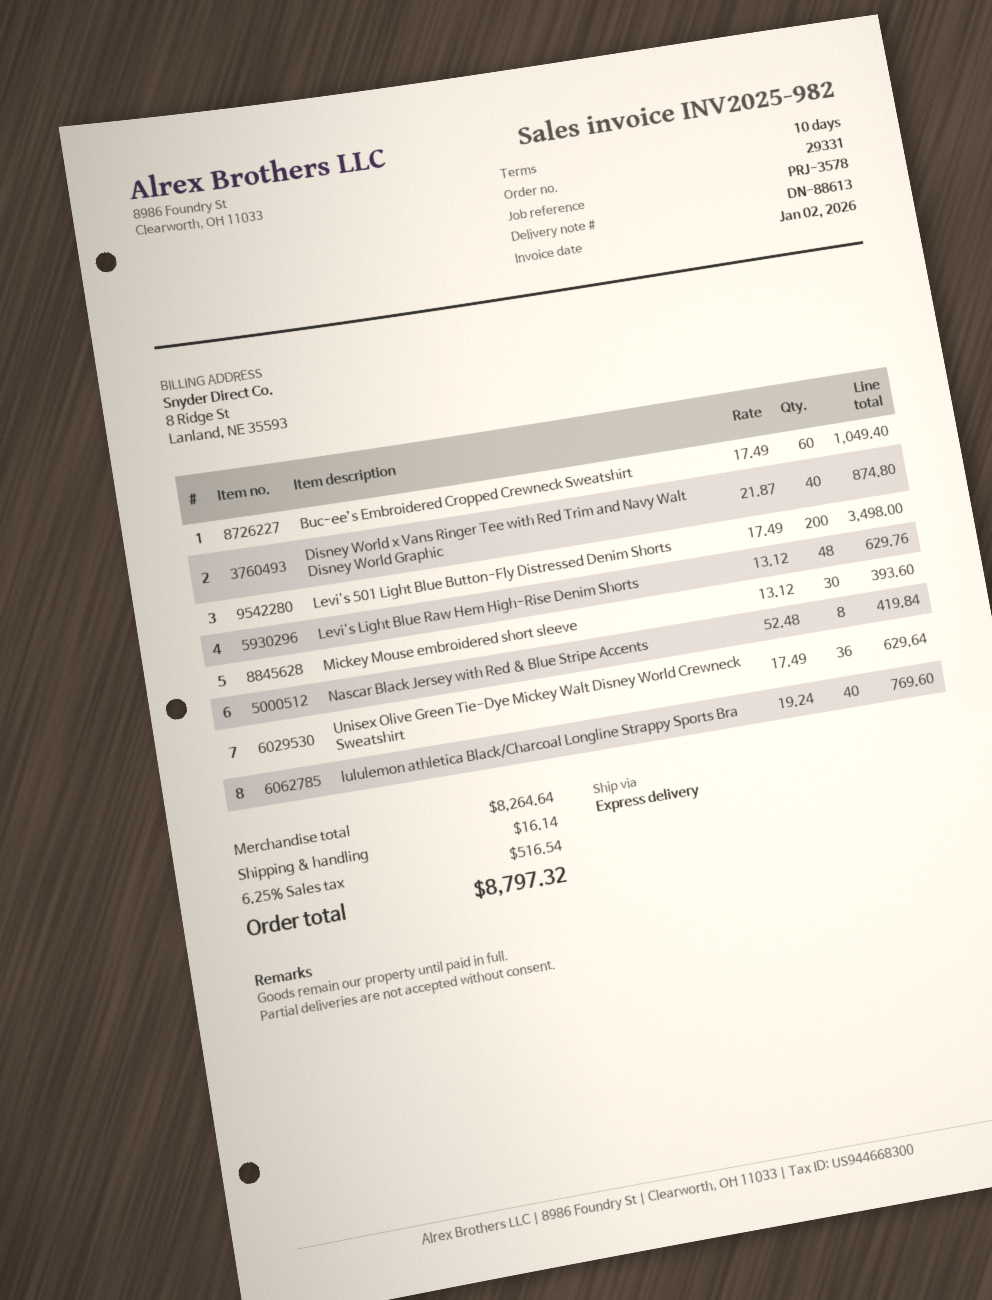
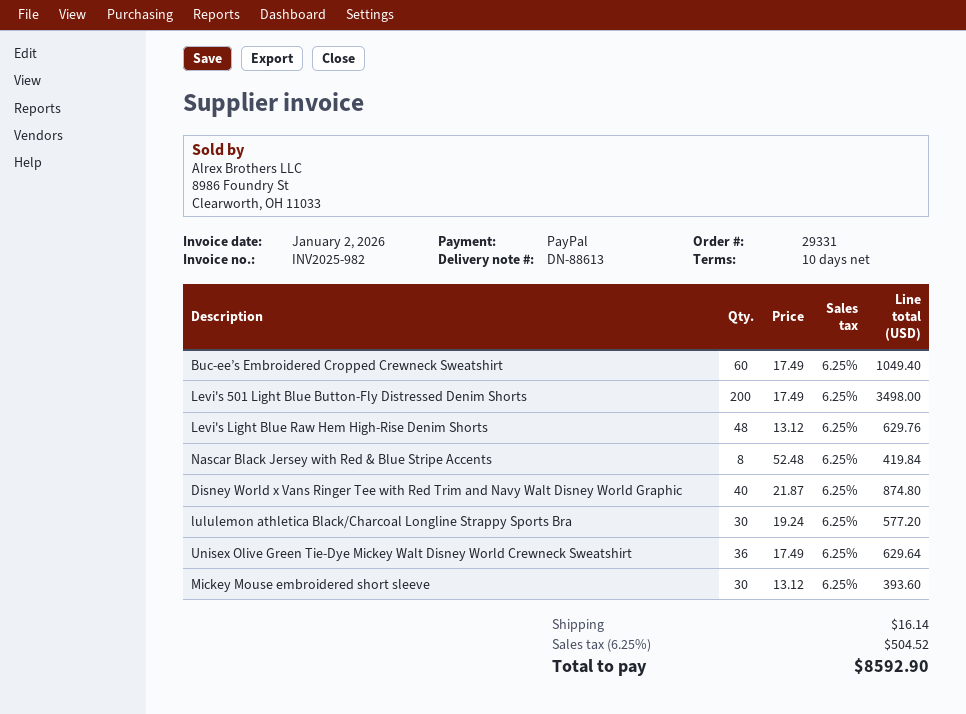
lululemon athletica Black/Charcoal Longline Strappy Sports Bra: 40 x 19.24 = 769.60 -> 30 x 19.24 = 577.20
tax: 6.25% = 516.54 -> 6.25% = 504.52
total: 8797.32 -> 8592.90

